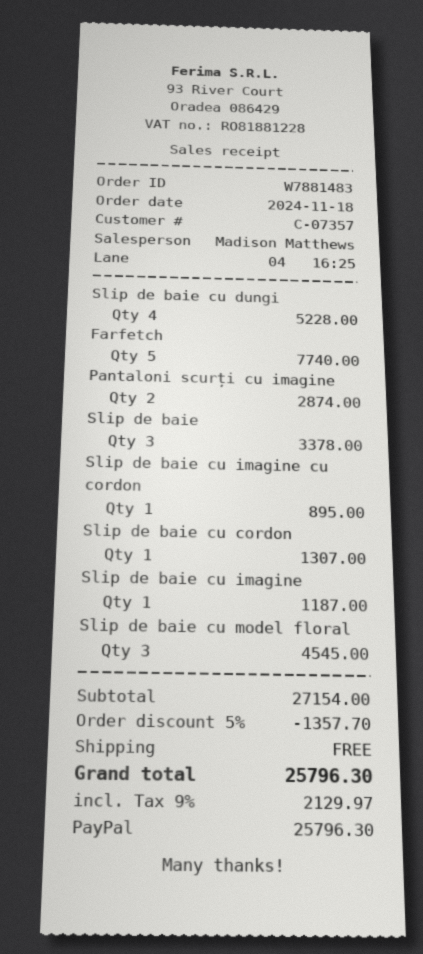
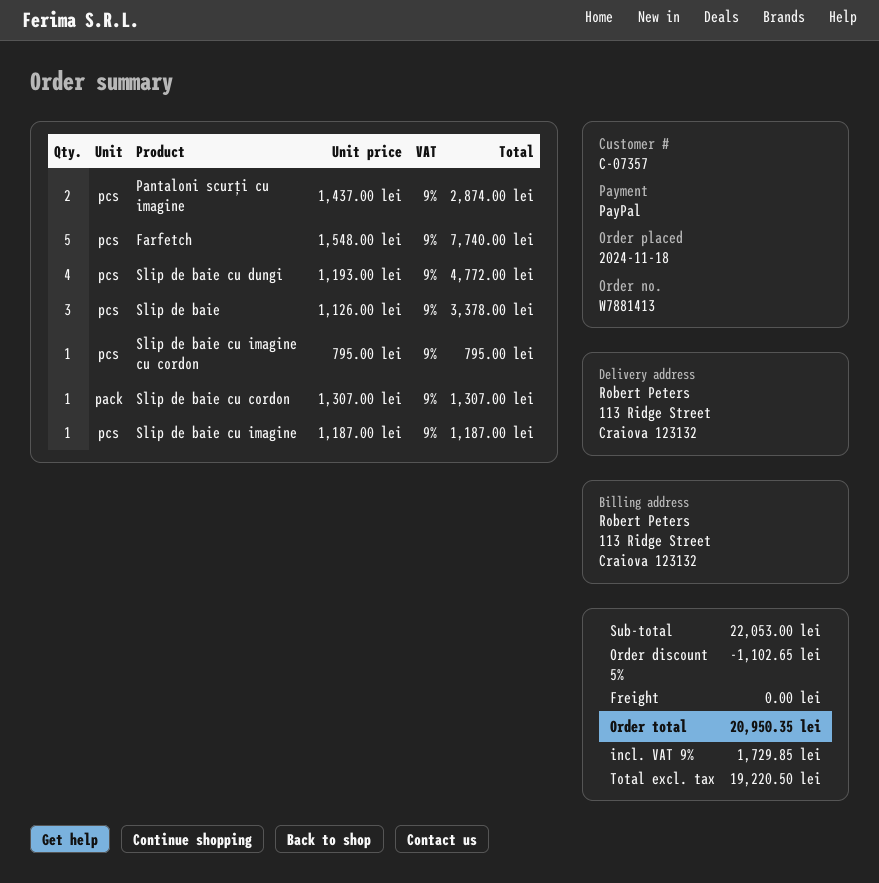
order number: W7881483 -> W7881413
Slip de baie cu dungi: 4 for 5228.00 -> 4 for 4772.00
Slip de baie cu imagine cu cordon: 1 for 895.00 -> 1 for 795.00
Slip de baie cu model floral: 3 for 4545.00 -> none
subtotal: 27154.00 -> 22053.00
discount: 5% = 1357.70 -> 5% = 1102.65
tax: 9% = 2129.97 -> 9% = 1729.85
total: 25796.30 -> 20950.35

